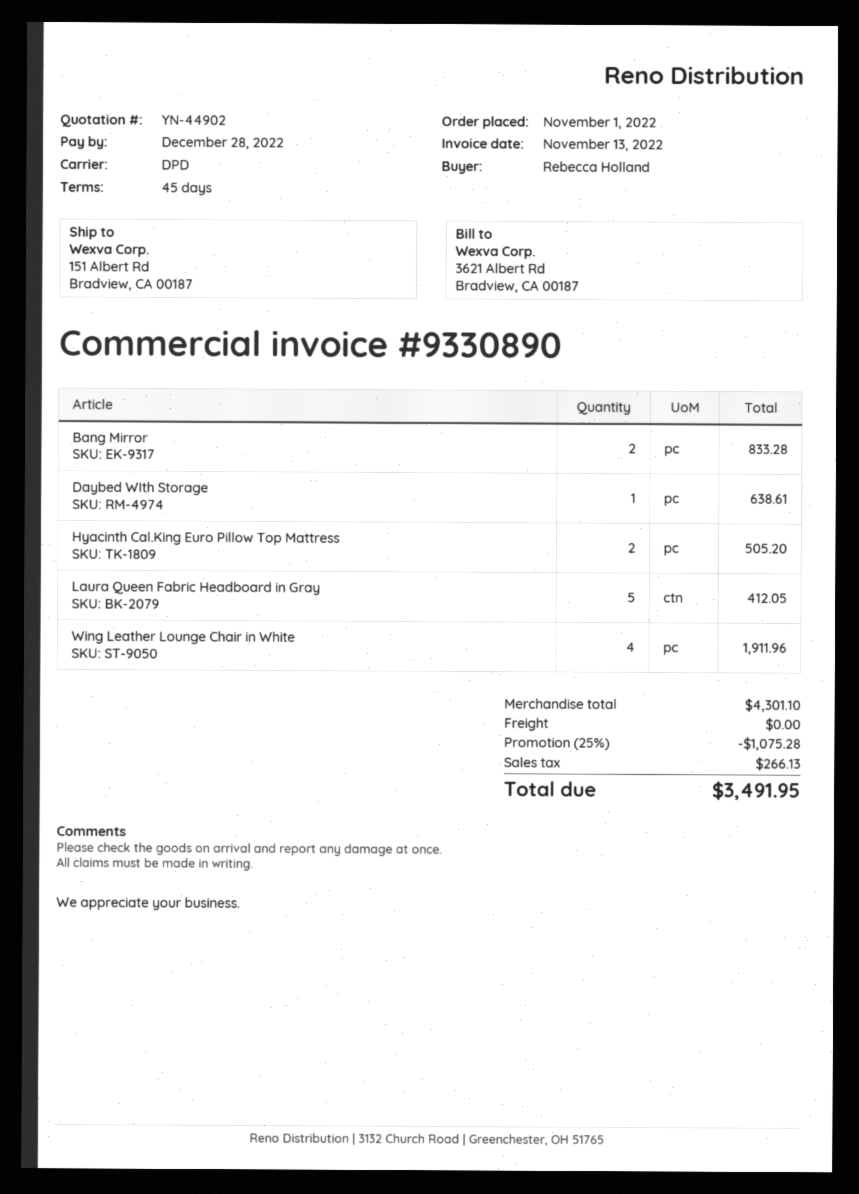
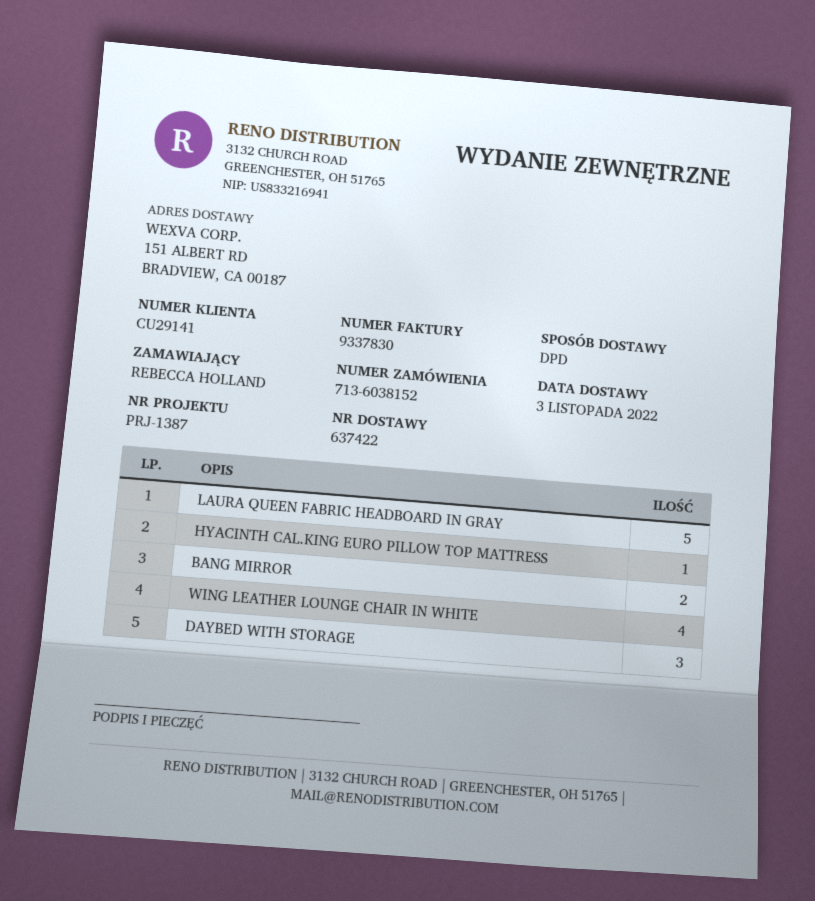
invoice number: 9330890 -> 9337830
Daybed WIth Storage: 1 -> 3
Hyacinth Cal.King Euro Pillow Top Mattress: 2 -> 1

